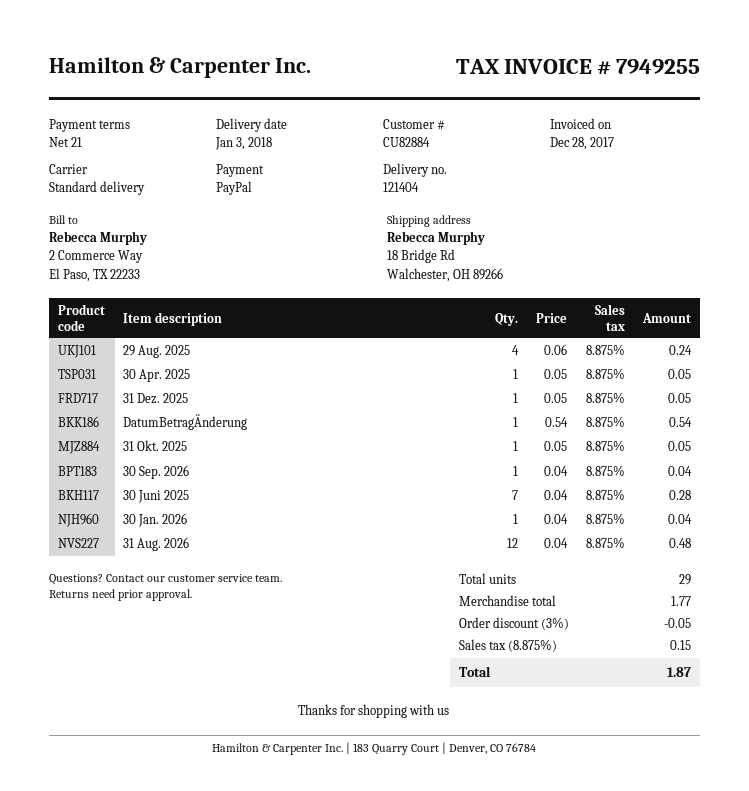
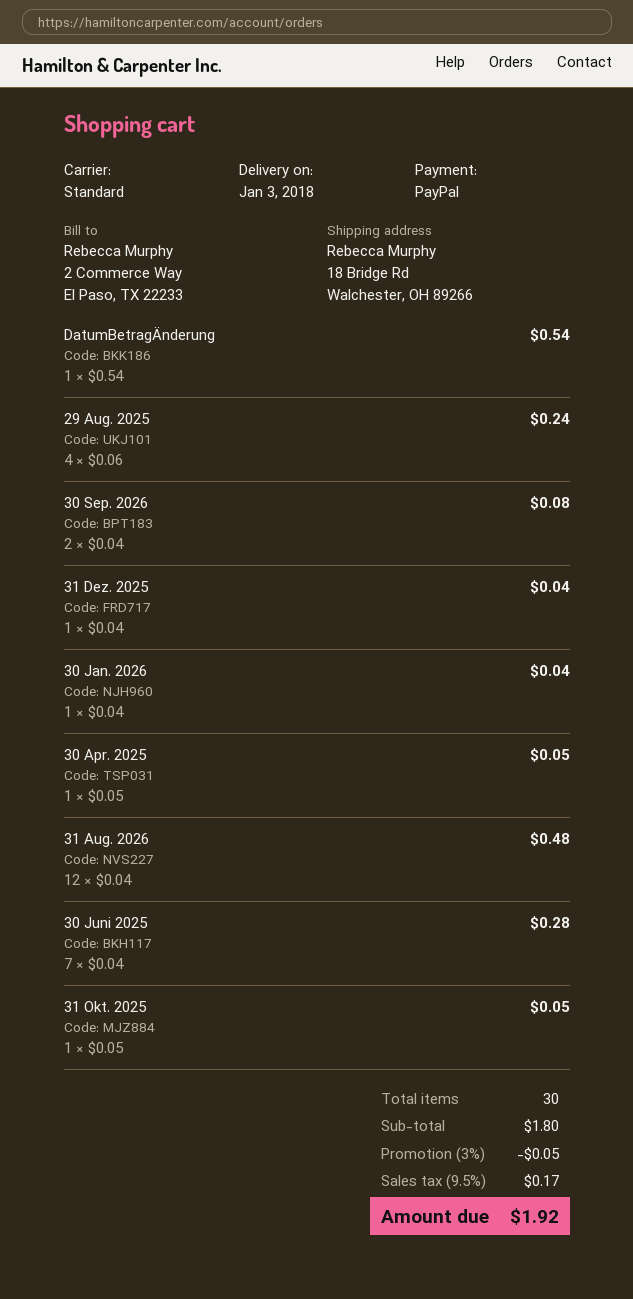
31 Dez. 2025: 1 x 0.05 = 0.05 -> 1 x 0.04 = 0.04
30 Sep. 2026: 1 x 0.04 = 0.04 -> 2 x 0.04 = 0.08
total quantity: 29 -> 30
subtotal: 1.77 -> 1.80
tax: 8.875% = 0.15 -> 9.5% = 0.17
total: 1.87 -> 1.92

